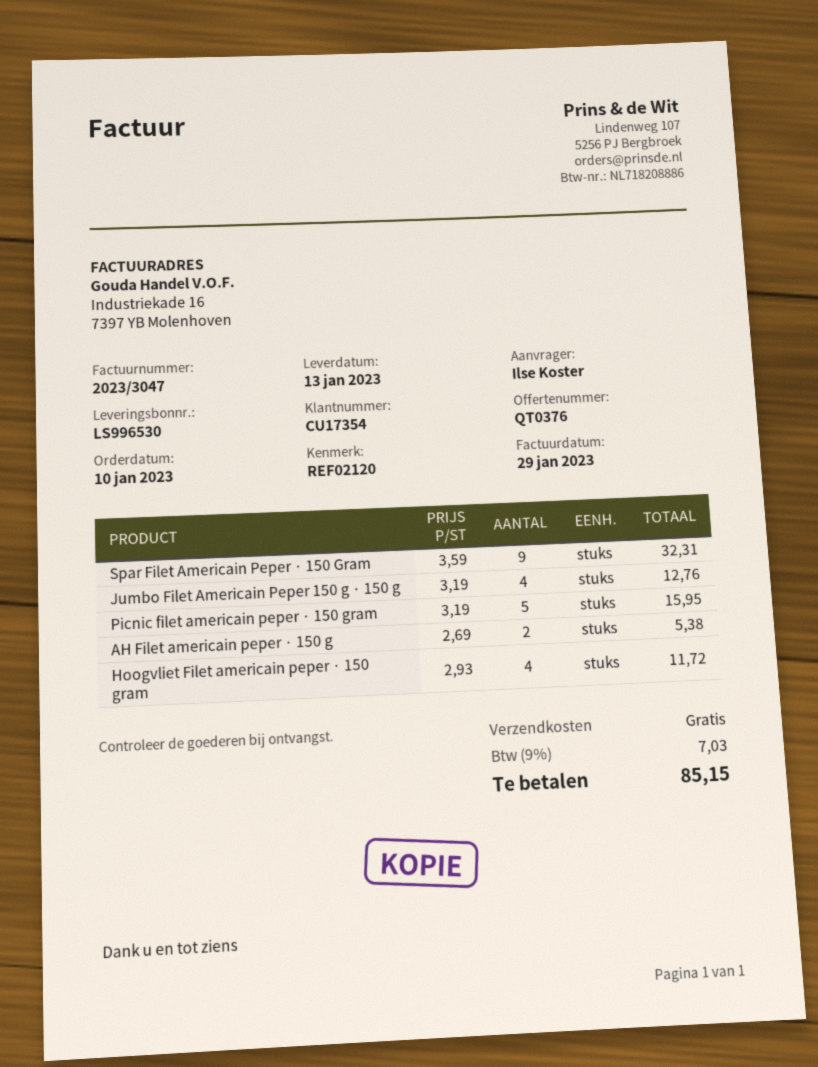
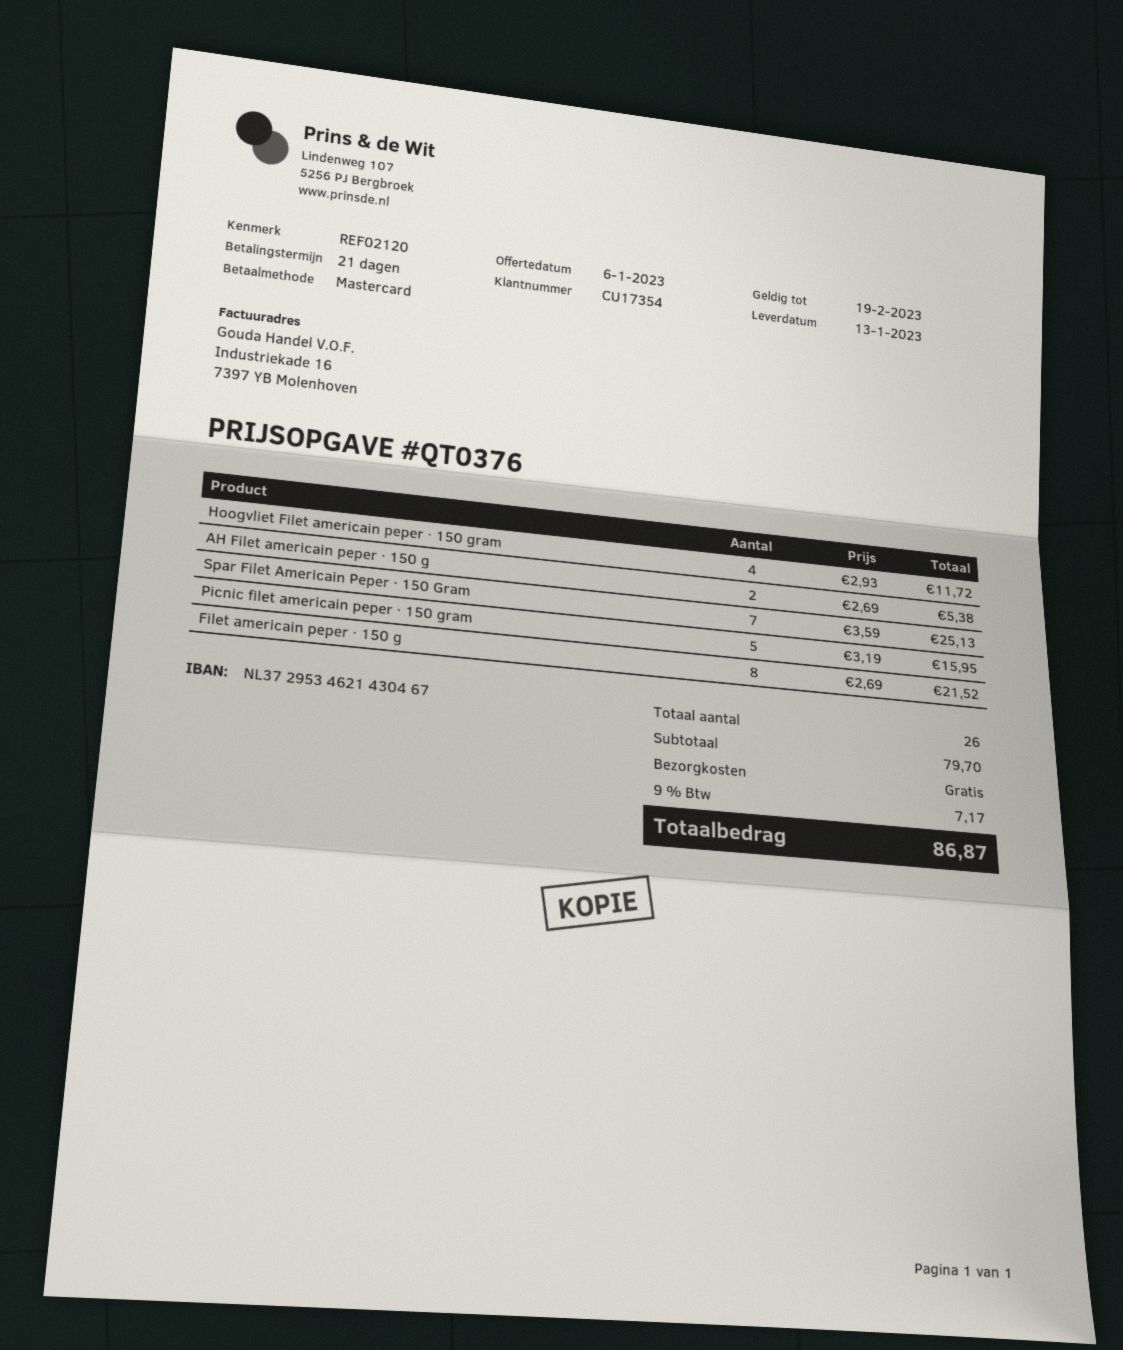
Spar Filet Americain Peper · 150 Gram: 9 x 3.59 = 32.31 -> 7 x 3.59 = 25.13
Jumbo Filet Americain Peper 150 g · 150 g: 4 x 3.19 = 12.76 -> none
Filet americain peper · 150 g: none -> 8 x 2.69 = 21.52
tax: 9% = 7.03 -> 9% = 7.17
total: 85.15 -> 86.87

